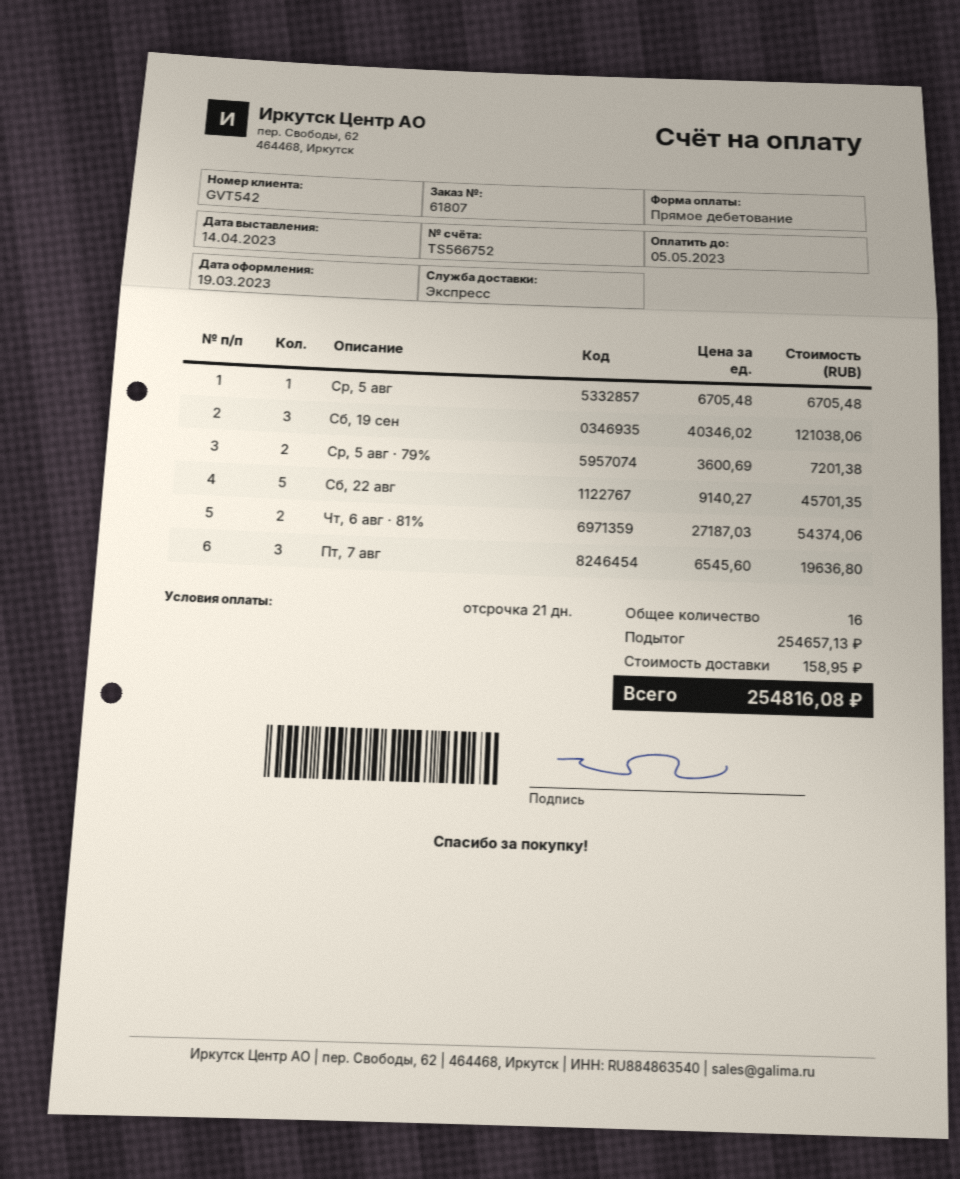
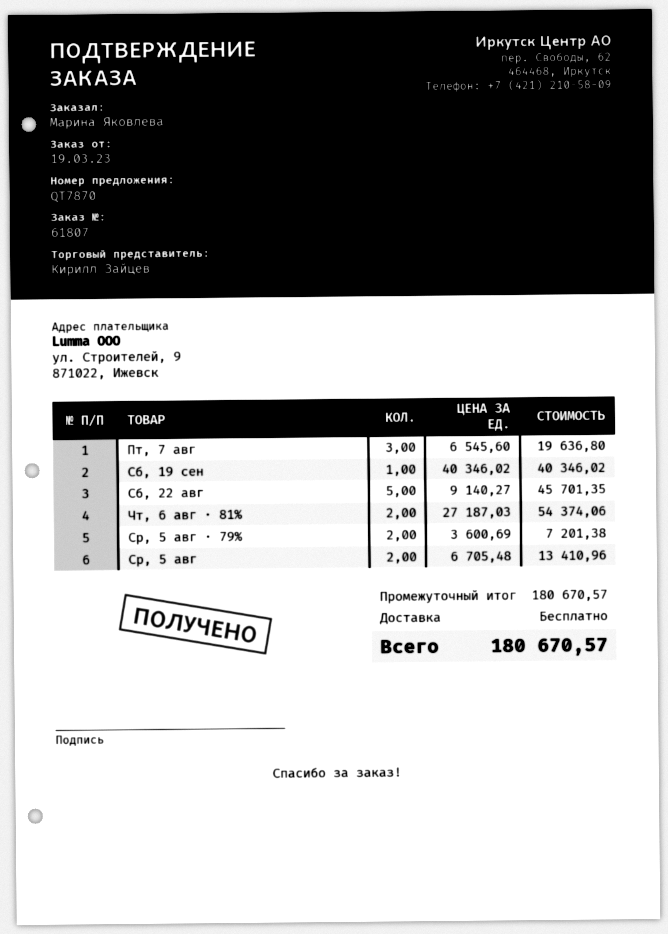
Ср, 5 авг: 1 x 6705.48 = 6705.48 -> 2 x 6705.48 = 13410.96
Сб, 19 сен: 3 x 40346.02 = 121038.06 -> 1 x 40346.02 = 40346.02
subtotal: 254657.13 -> 180670.57
shipping: 158.95 -> 0.00
total: 254816.08 -> 180670.57

